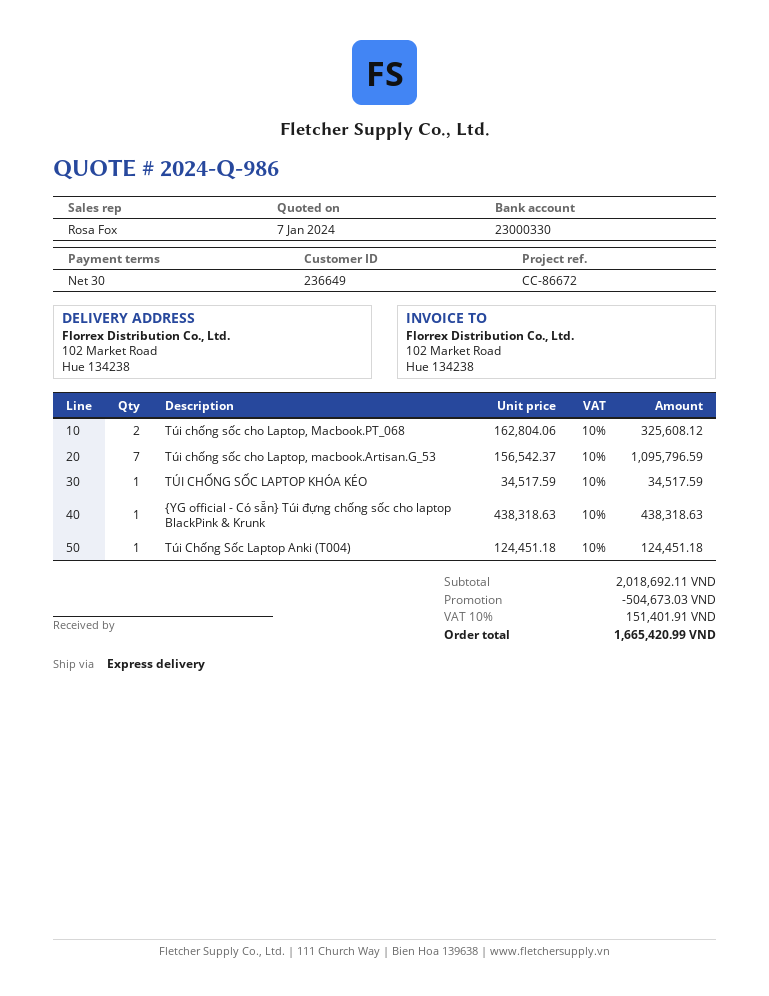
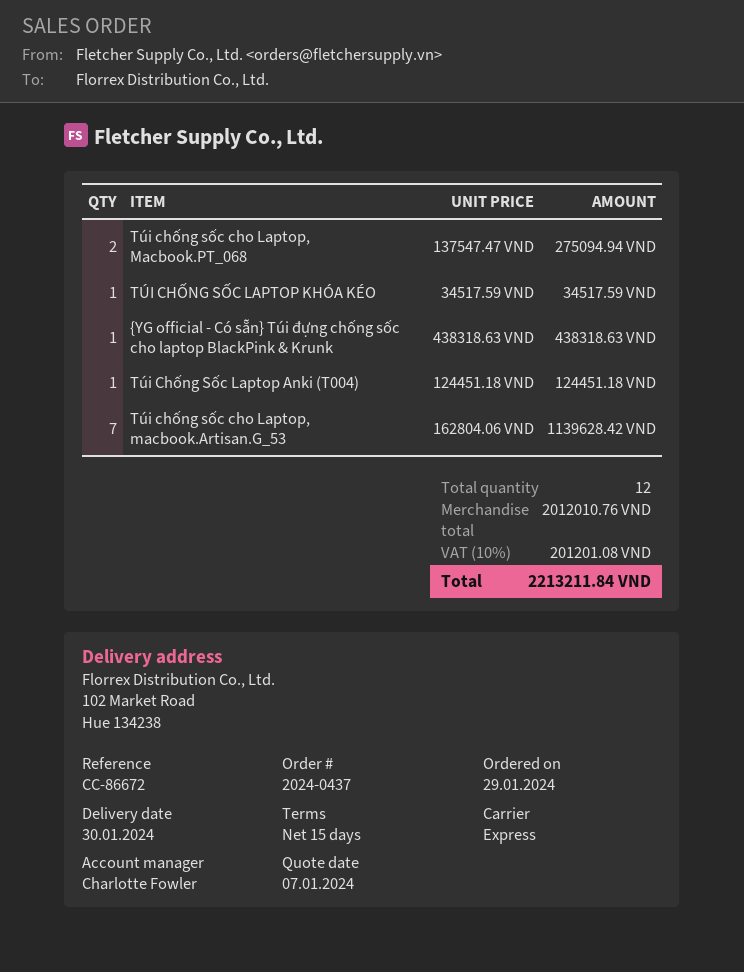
payment terms: 30 days -> 15 days
sales rep: Rosa Fox -> Charlotte Fowler
Túi chống sốc cho Laptop, Macbook.PT_068: 2 x 162804.06 = 325608.12 -> 2 x 137547.47 = 275094.94
Túi chống sốc cho Laptop, macbook.Artisan.G_53: 7 x 156542.37 = 1095796.59 -> 7 x 162804.06 = 1139628.42
subtotal: 2018692.11 -> 2012010.76
discount: 504673.03 -> none
tax: 10% = 151401.91 -> 10% = 201201.08
total: 1665420.99 -> 2213211.84

